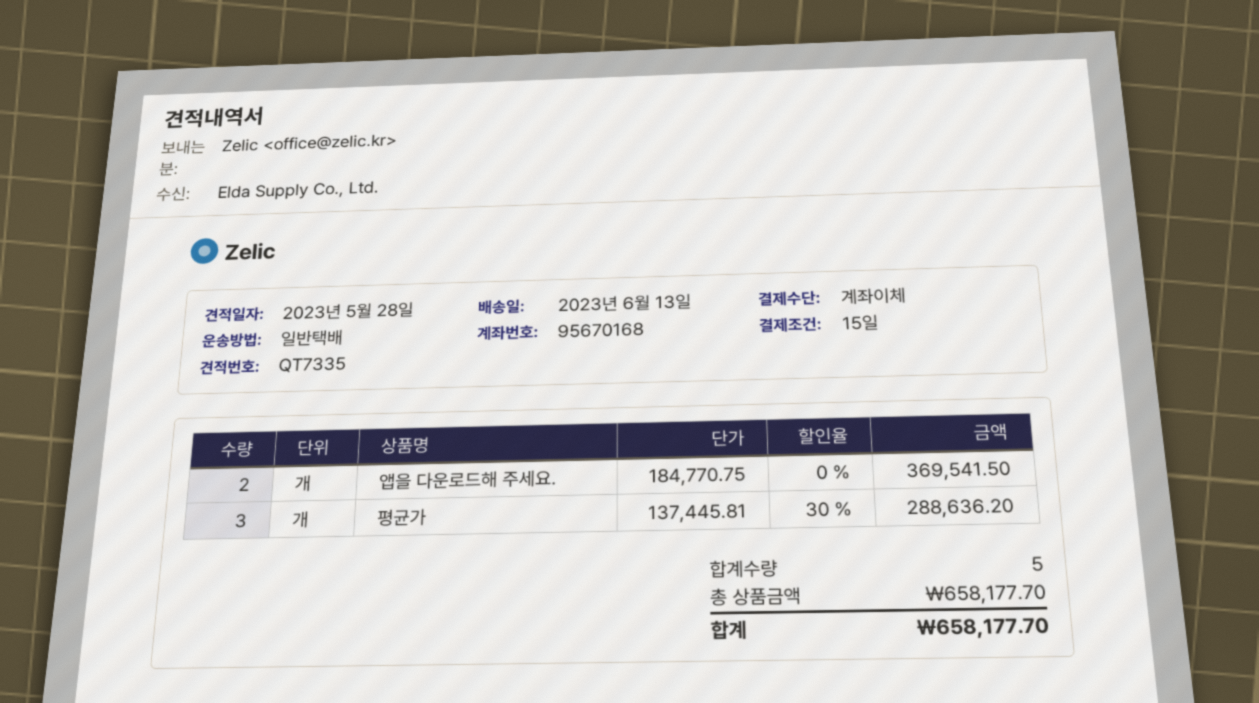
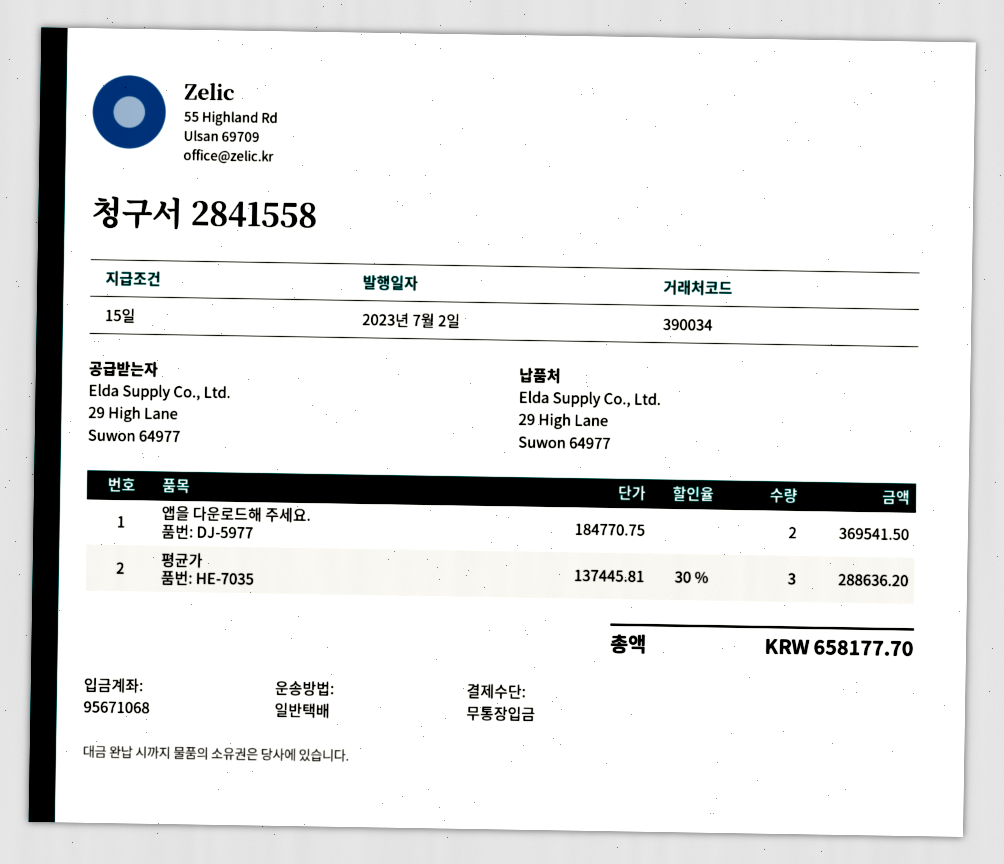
bank account: 95670168 -> 95671068

